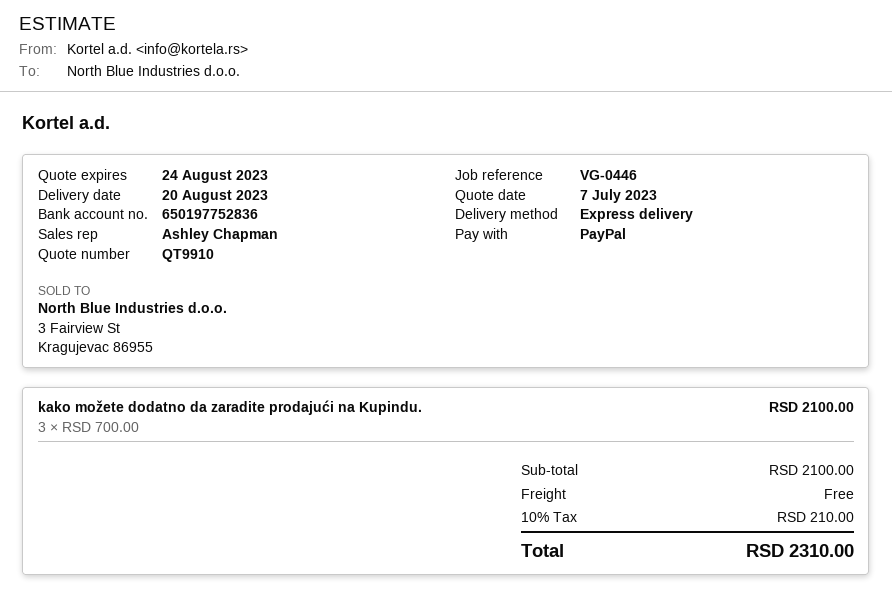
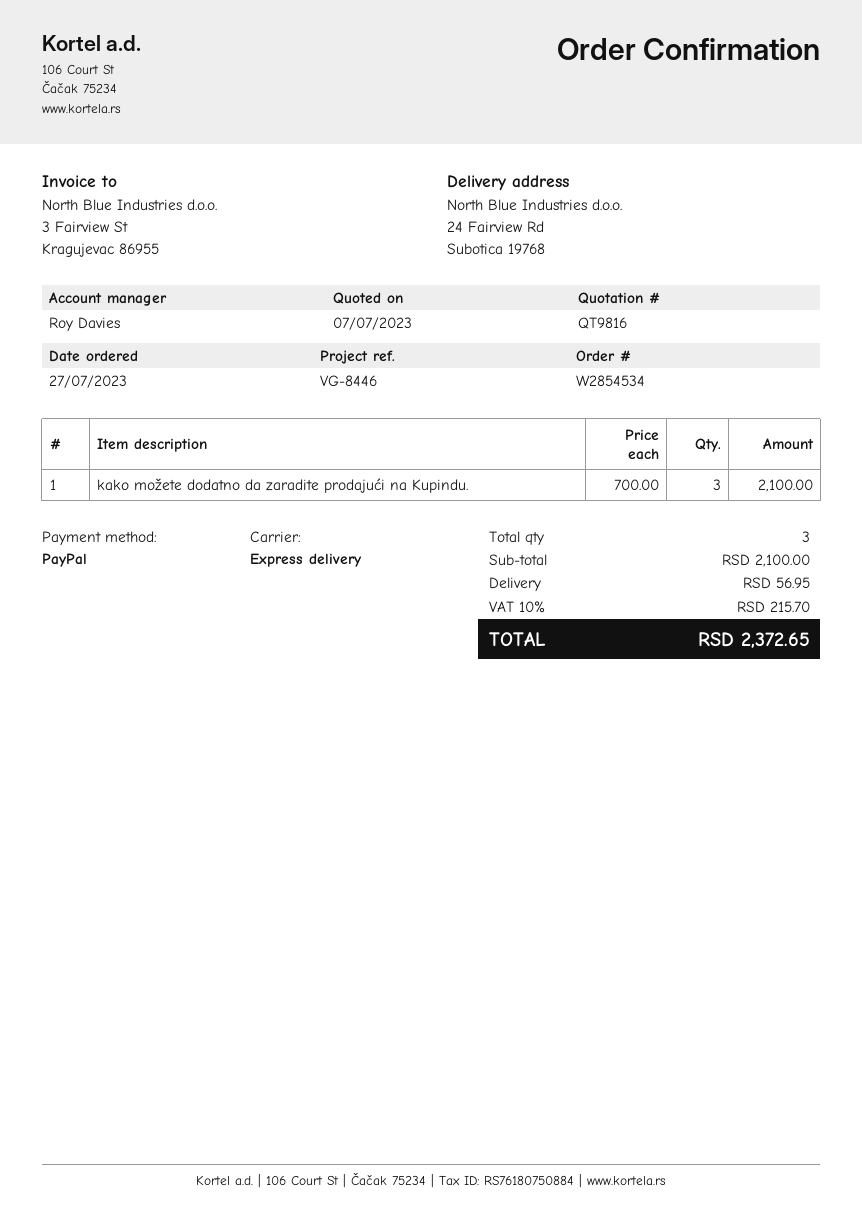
quote number: QT9910 -> QT9816
reference: VG-0446 -> VG-8446
sales rep: Ashley Chapman -> Roy Davies
shipping: 0.00 -> 56.95
tax: 10% = 210.00 -> 10% = 215.70
total: 2310.00 -> 2372.65

